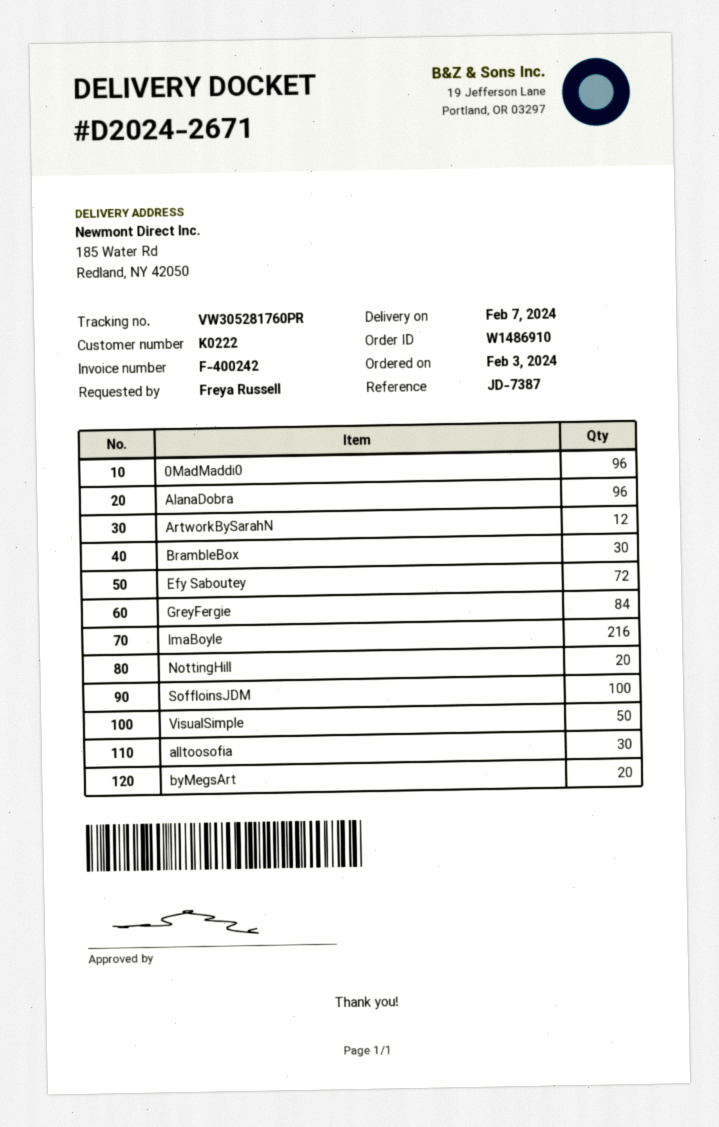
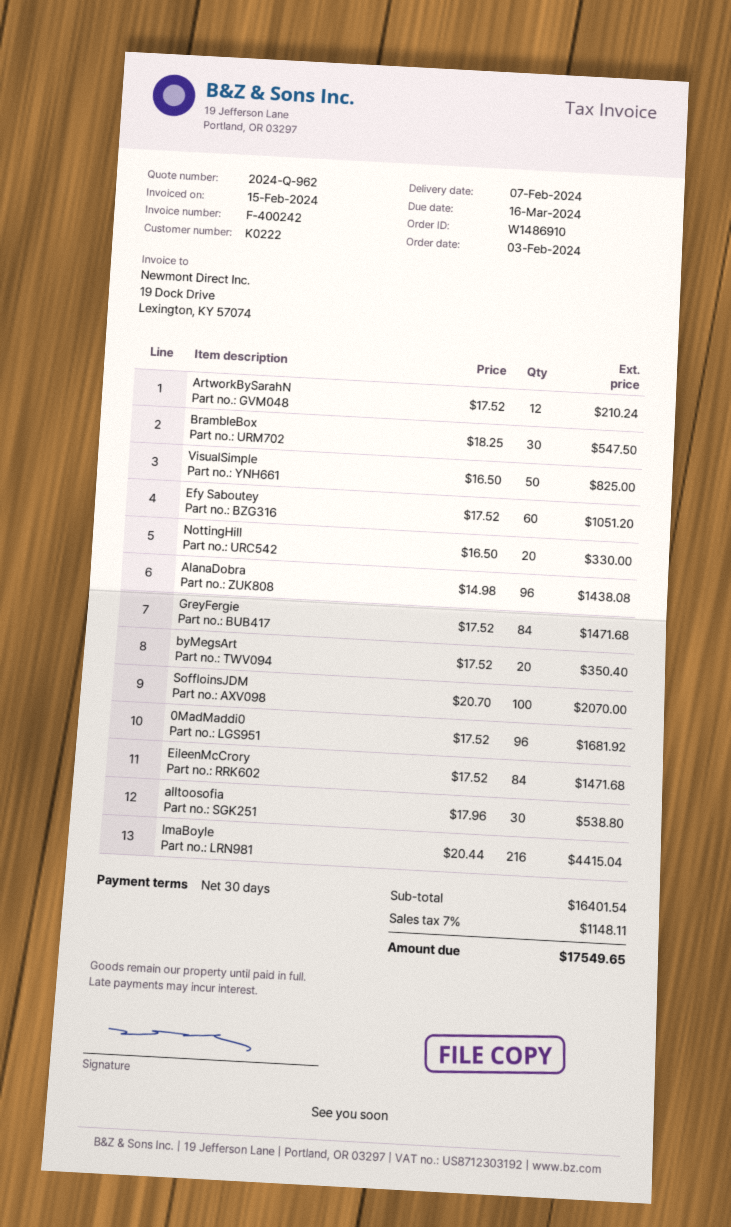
Efy Saboutey: 72 -> 60
EileenMcCrory: none -> 84

